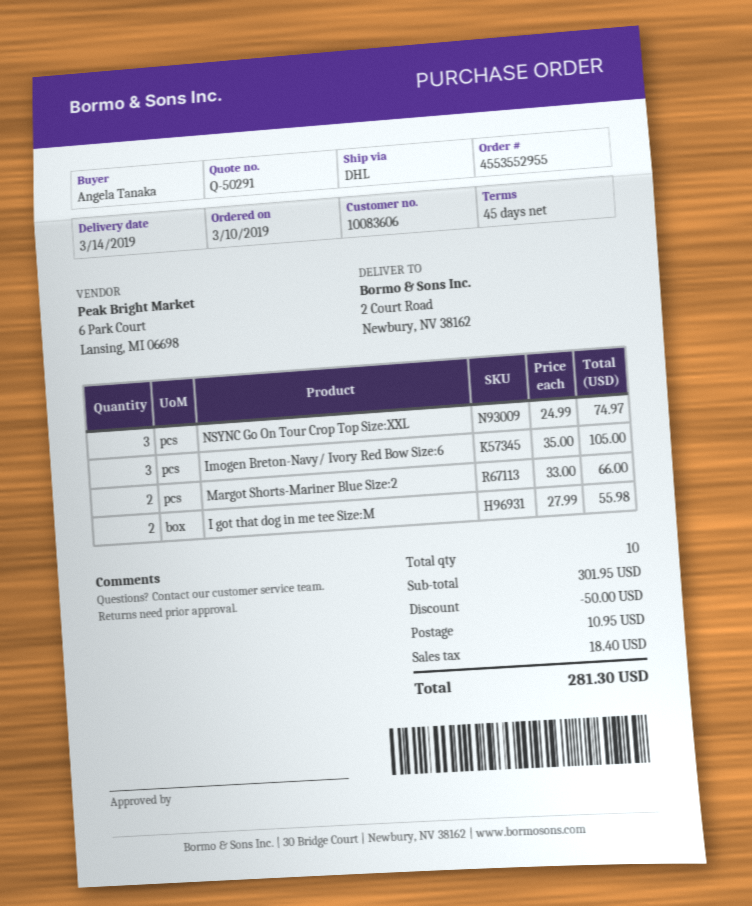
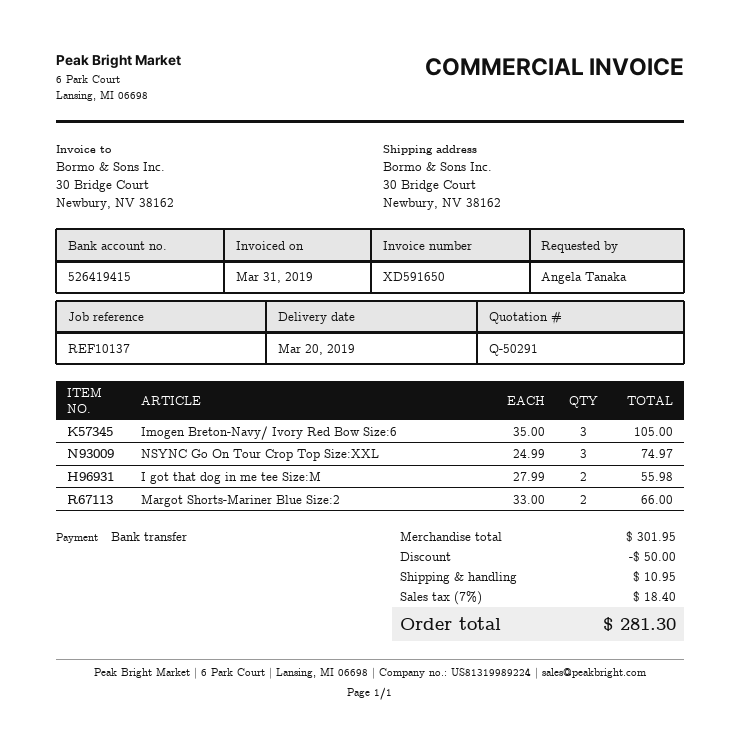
delivery date: 2019-03-14 -> 2019-03-20
ship to: 2 Court Road, Newbury, NV 38162 -> 30 Bridge Court, Newbury, NV 38162

